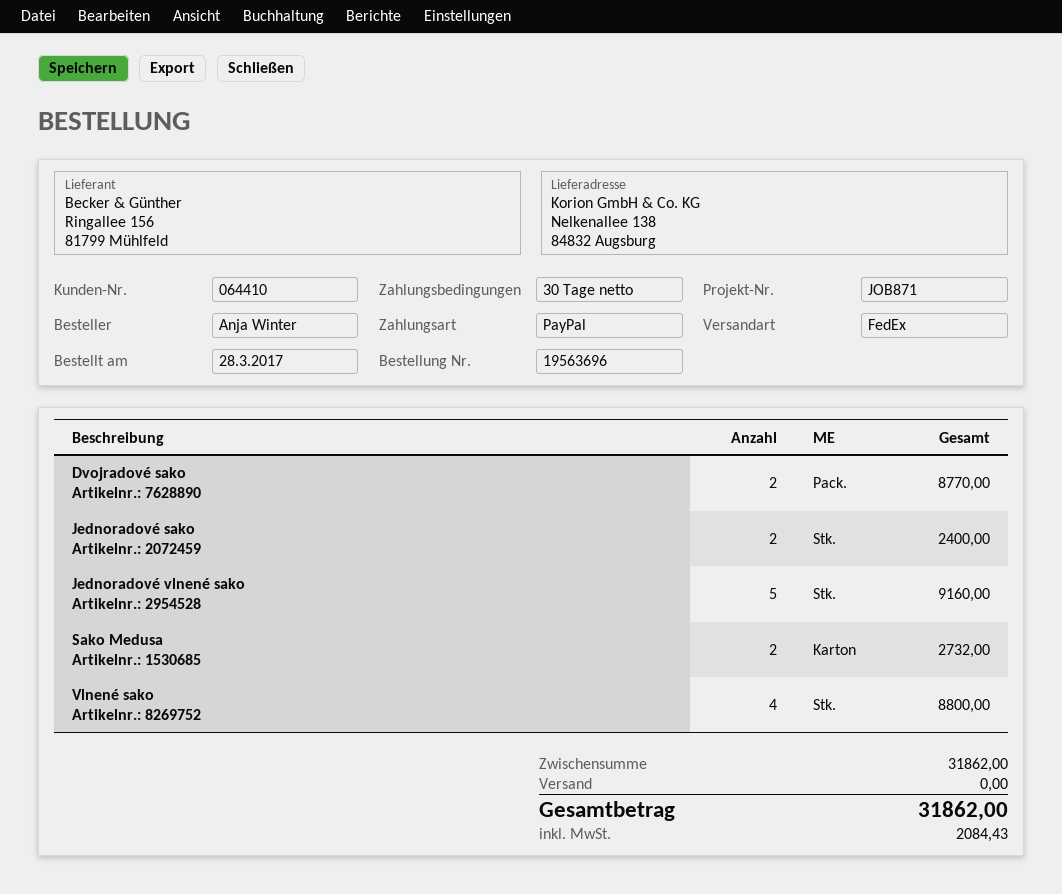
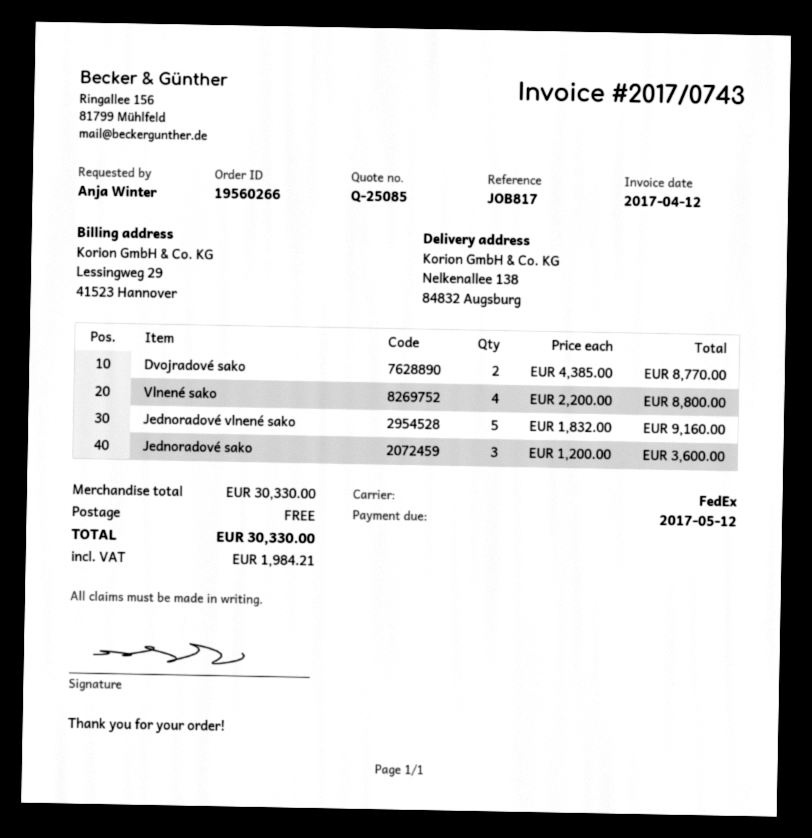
order number: 19563696 -> 19560266
reference: JOB871 -> JOB817
Jednoradové sako: 2 for 2400.00 -> 3 for 3600.00
Sako Medusa: 2 for 2732.00 -> none
subtotal: 31862.00 -> 30330.00
tax: 2084.43 -> 1984.21
total: 31862.00 -> 30330.00

